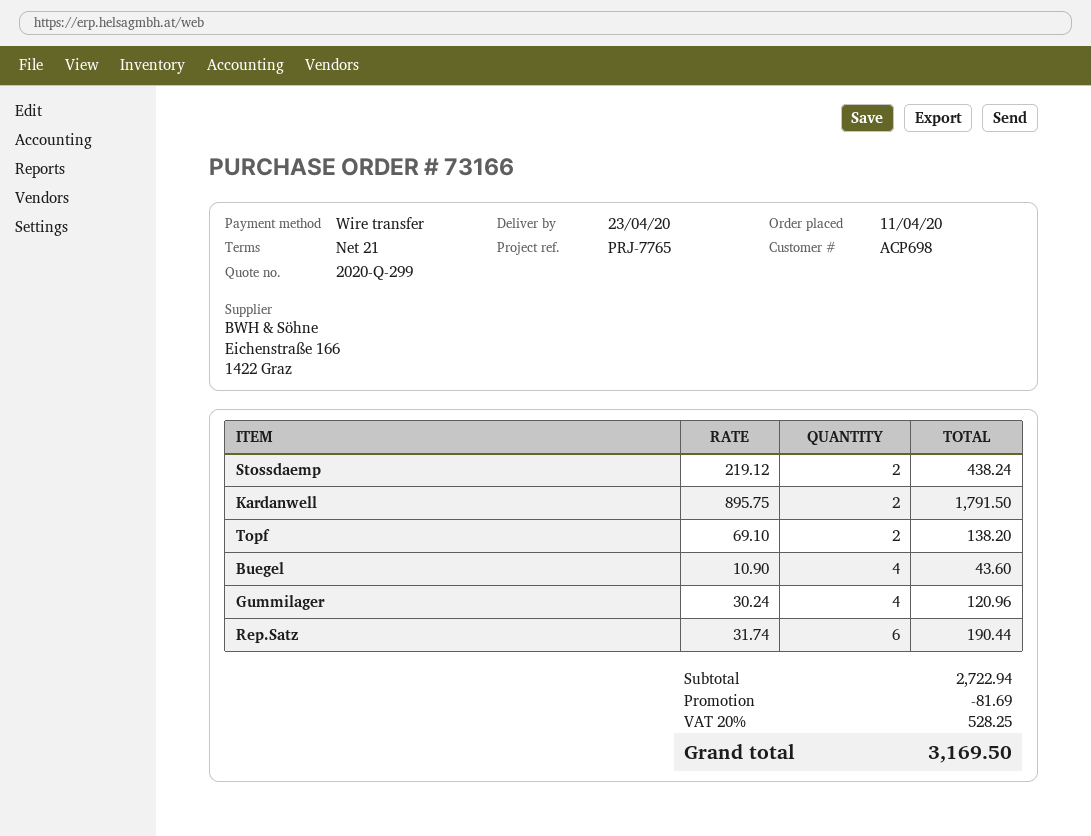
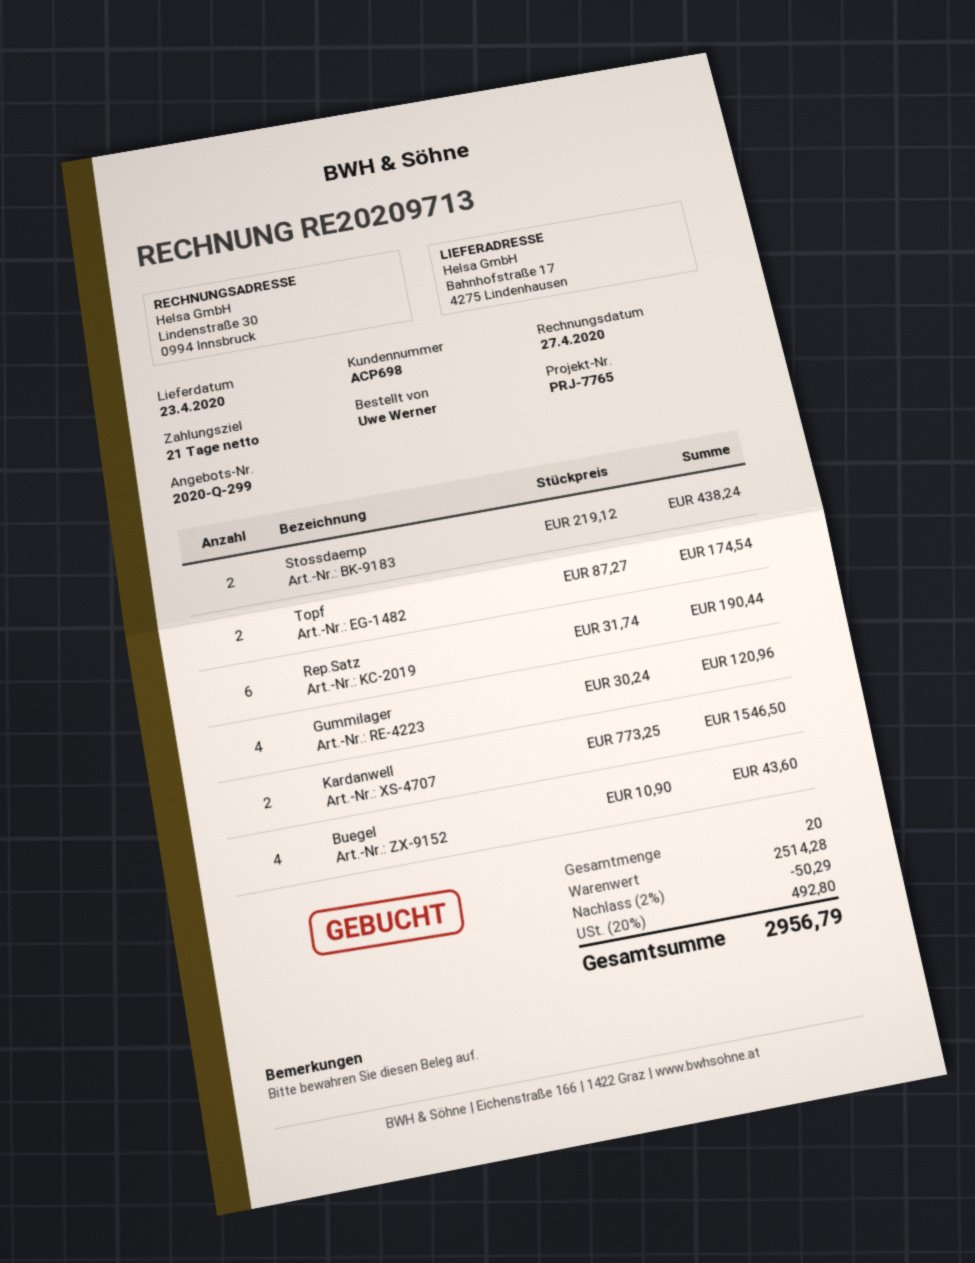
Kardanwell: 2 x 895.75 = 1791.50 -> 2 x 773.25 = 1546.50
Topf: 2 x 69.10 = 138.20 -> 2 x 87.27 = 174.54
subtotal: 2722.94 -> 2514.28
discount: 81.69 -> 50.29
tax: 20% = 528.25 -> 20% = 492.80
total: 3169.50 -> 2956.79

